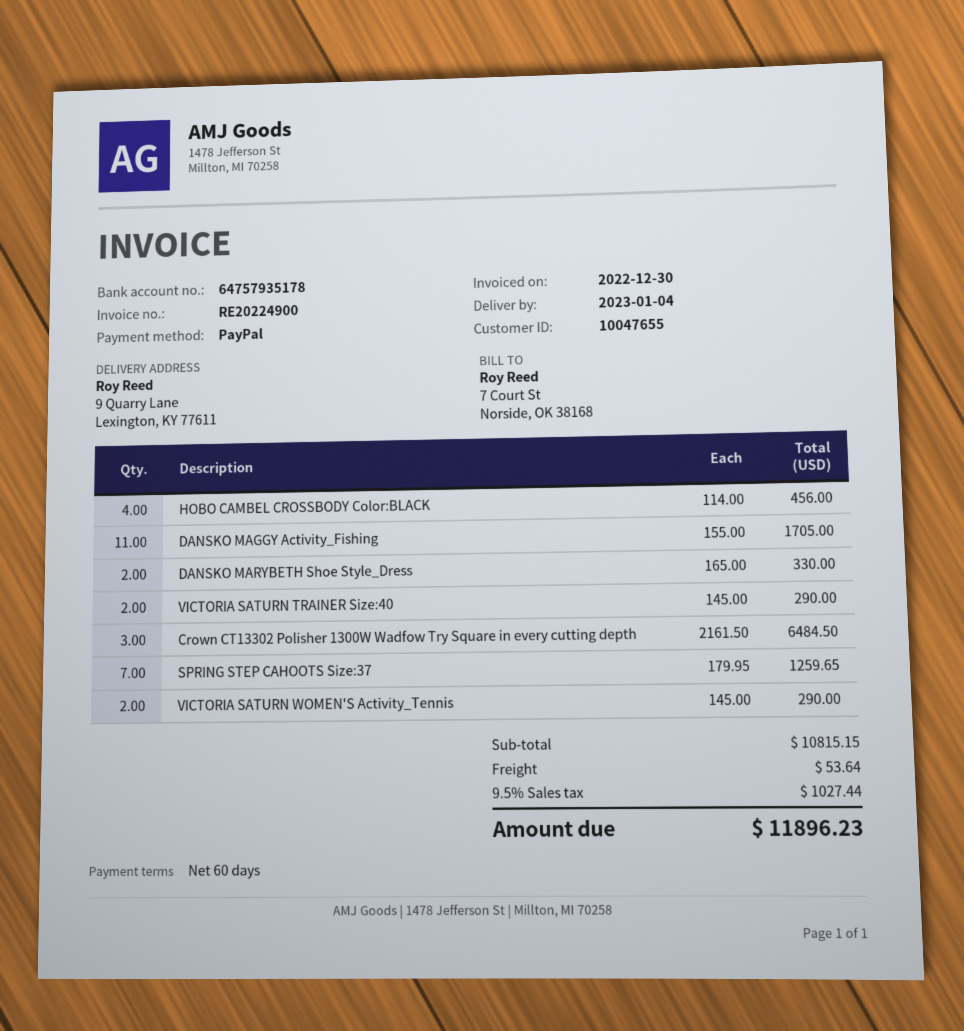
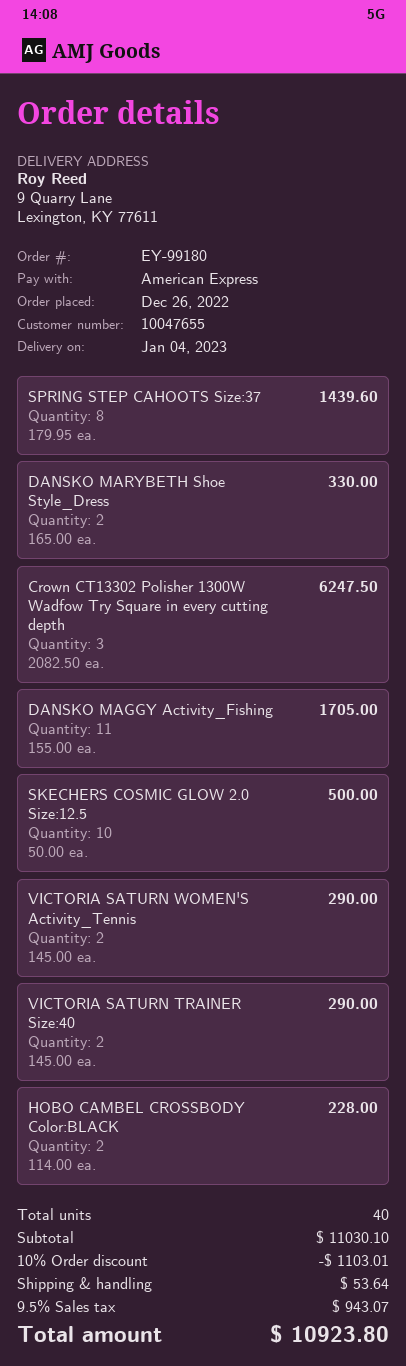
payment method: PayPal -> American Express
HOBO CAMBEL CROSSBODY Color:BLACK: 4 x 114.00 = 456.00 -> 2 x 114.00 = 228.00
Crown CT13302 Polisher 1300W Wadfow Try Square in every cutting depth: 3 x 2161.50 = 6484.50 -> 3 x 2082.50 = 6247.50
SPRING STEP CAHOOTS Size:37: 7 x 179.95 = 1259.65 -> 8 x 179.95 = 1439.60
SKECHERS COSMIC GLOW 2.0 Size:12.5: none -> 10 x 50.00 = 500.00
subtotal: 10815.15 -> 11030.10
discount: none -> 10% = 1103.01
tax: 9.5% = 1027.44 -> 9.5% = 943.07
total: 11896.23 -> 10923.80

